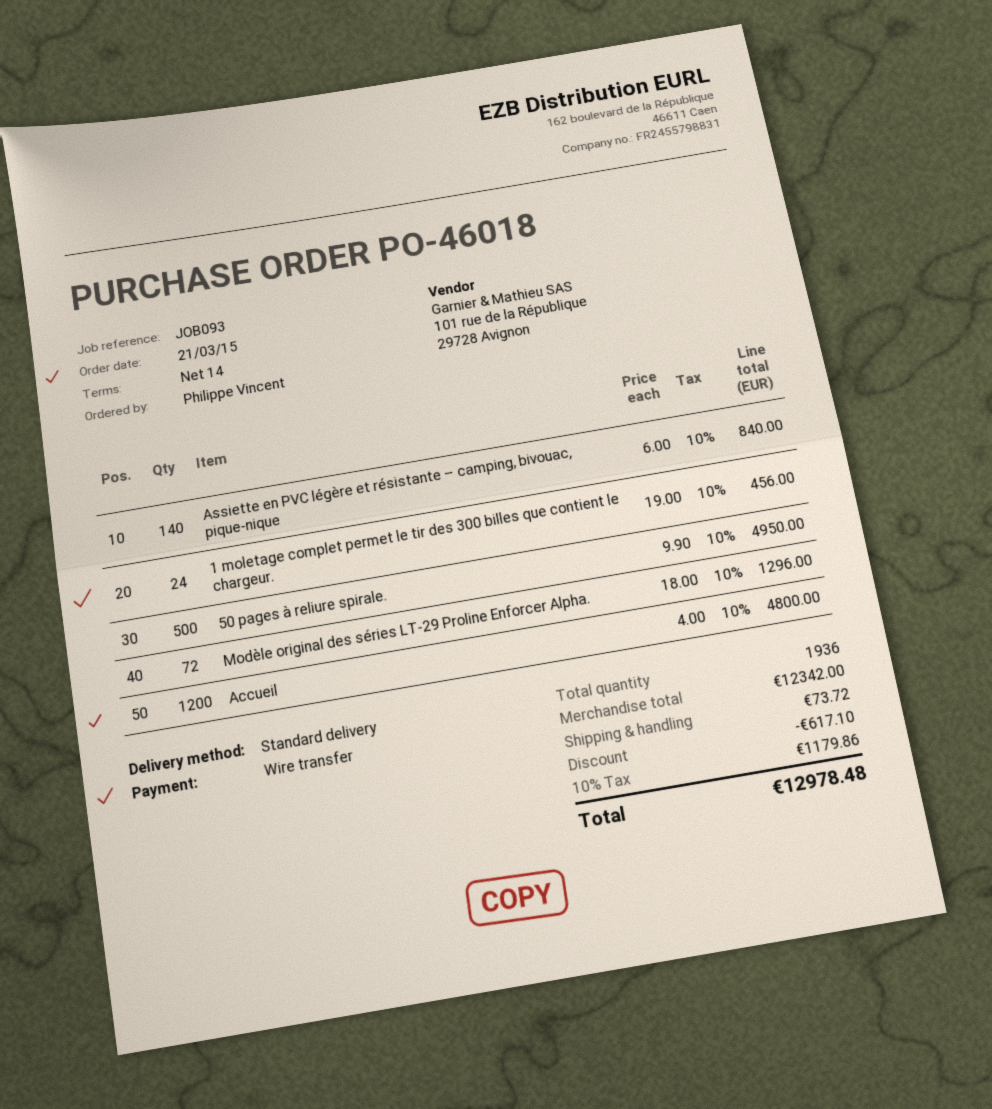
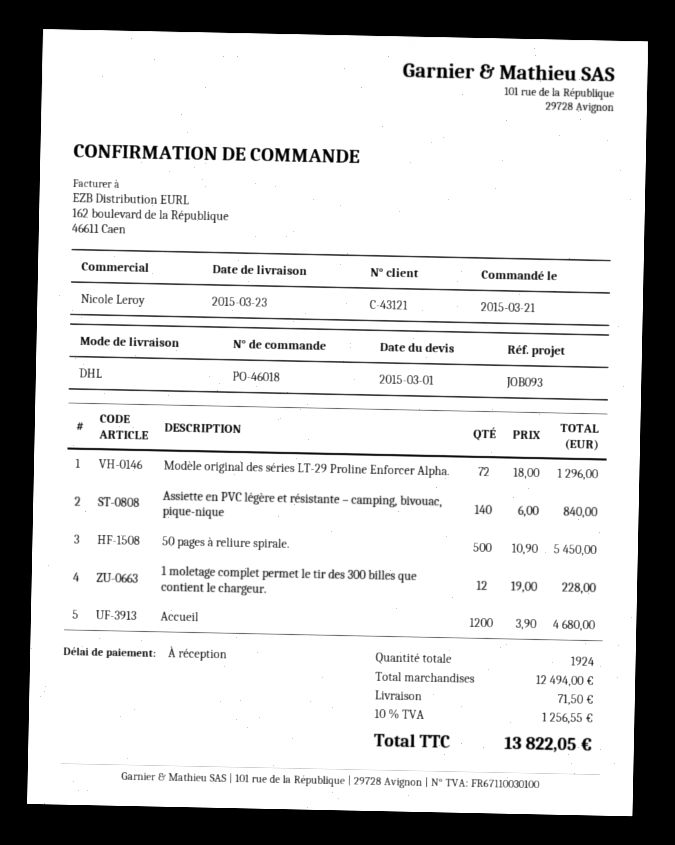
payment terms: 14 days -> on receipt
shipping method: standard -> DHL
1 moletage complet permet le tir des 300 billes que contient le chargeur.: 24 x 19.00 = 456.00 -> 12 x 19.00 = 228.00
50 pages à reliure spirale.: 500 x 9.90 = 4950.00 -> 500 x 10.90 = 5450.00
Accueil: 1200 x 4.00 = 4800.00 -> 1200 x 3.90 = 4680.00
total quantity: 1936 -> 1924
subtotal: 12342.00 -> 12494.00
discount: 617.10 -> none
shipping: 73.72 -> 71.50
tax: 10% = 1179.86 -> 10% = 1256.55
total: 12978.48 -> 13822.05

